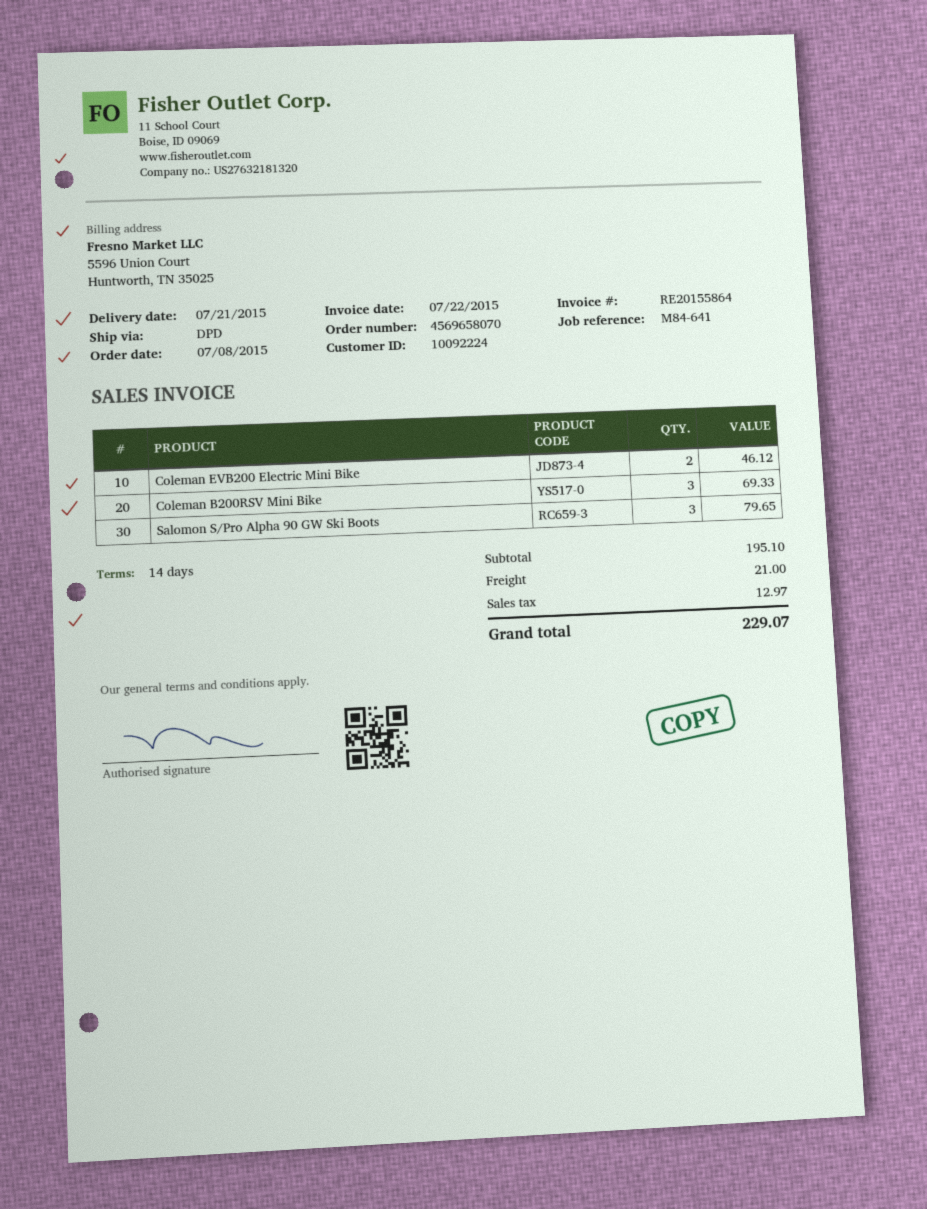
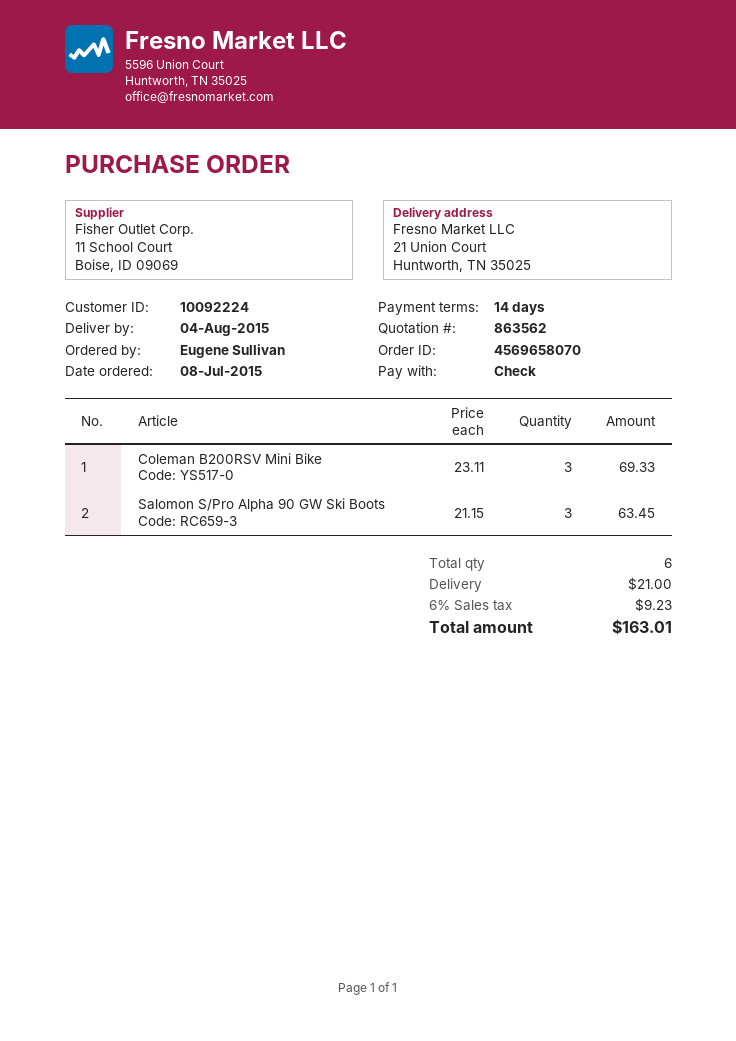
delivery date: 2015-07-21 -> 2015-08-04
Coleman EVB200 Electric Mini Bike: 2 for 46.12 -> none
Salomon S/Pro Alpha 90 GW Ski Boots: 3 for 79.65 -> 3 for 63.45
tax: 12.97 -> 9.23
total: 229.07 -> 163.01

